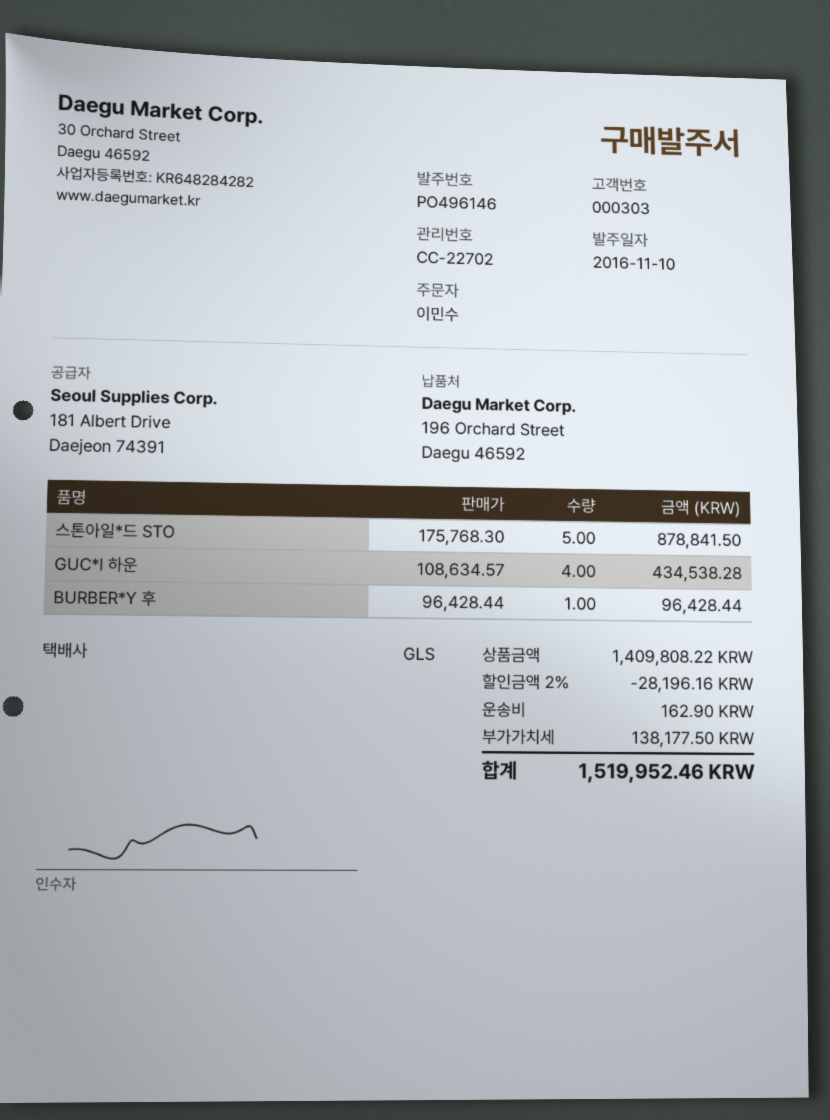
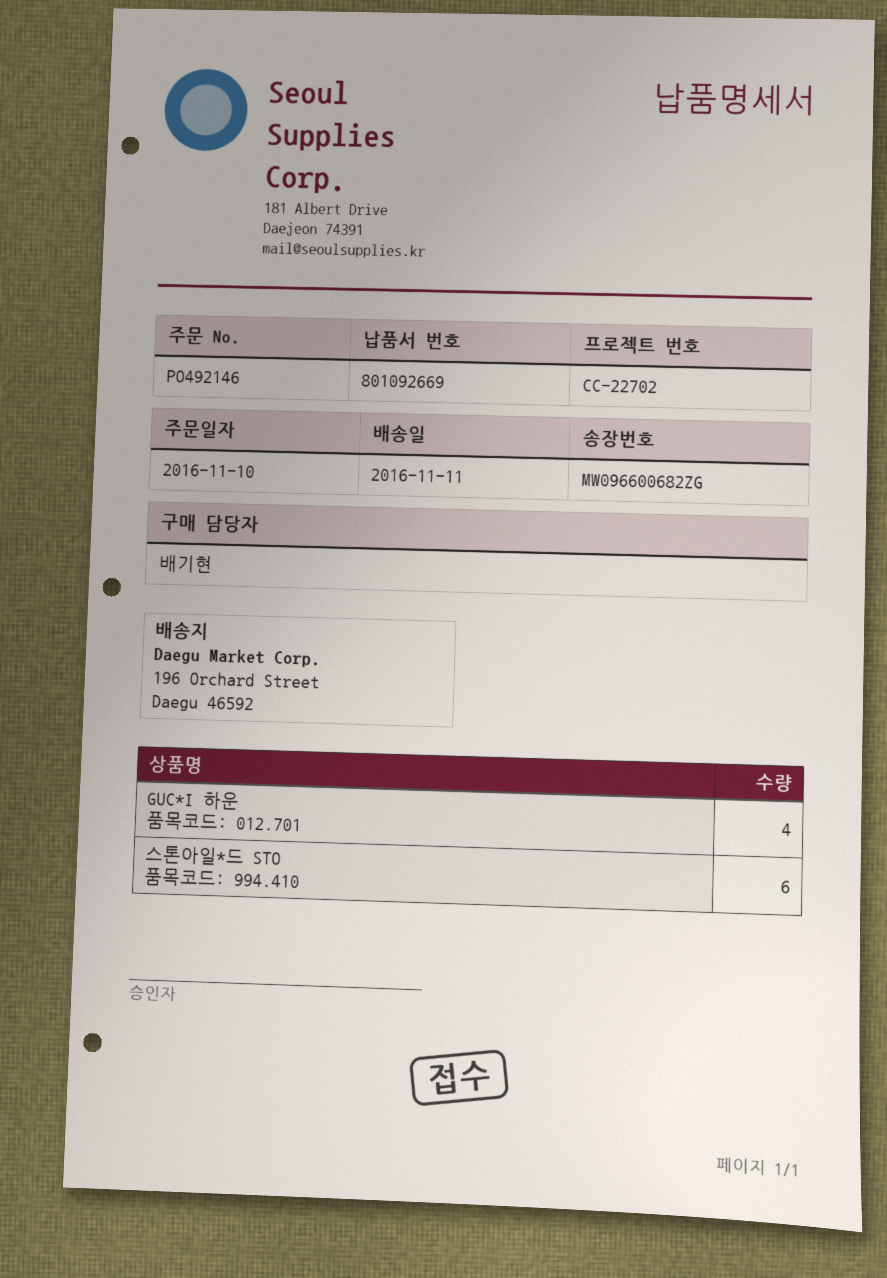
order number: PO496146 -> PO492146
ordered by: 이민수 -> 배기현
스톤아일*드 STO: 5 -> 6
BURBER*Y 후: 1 -> none

